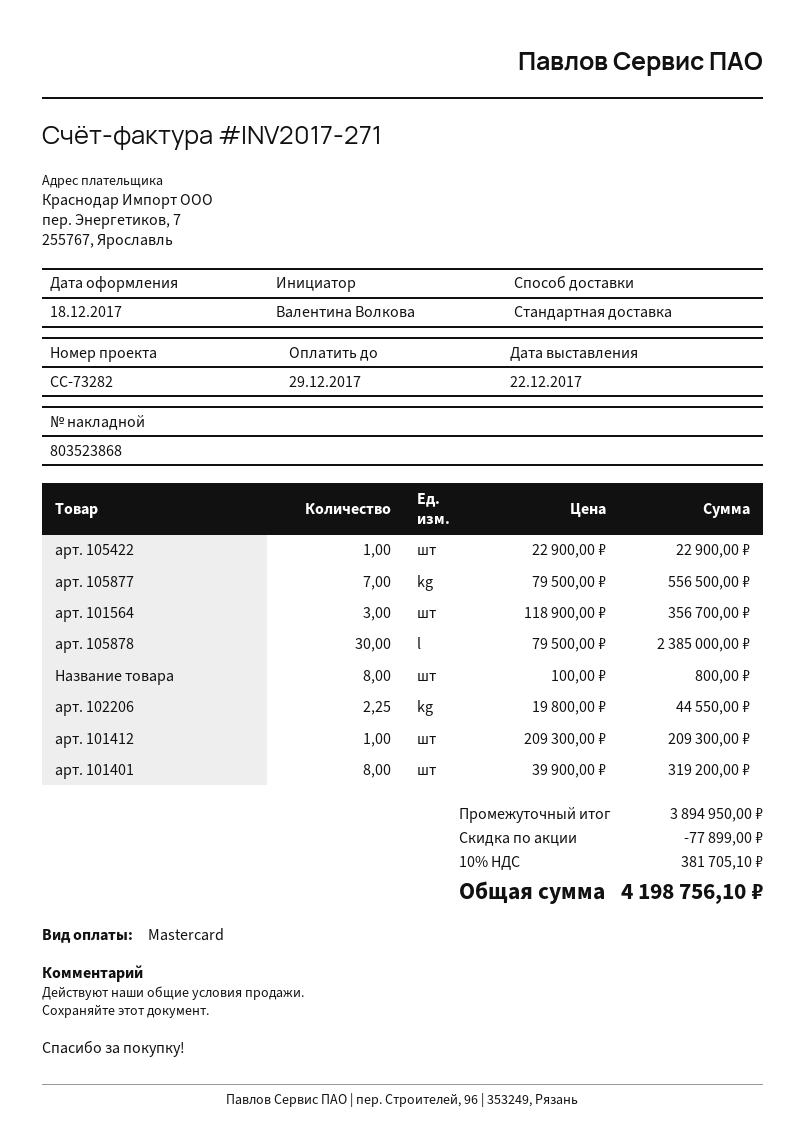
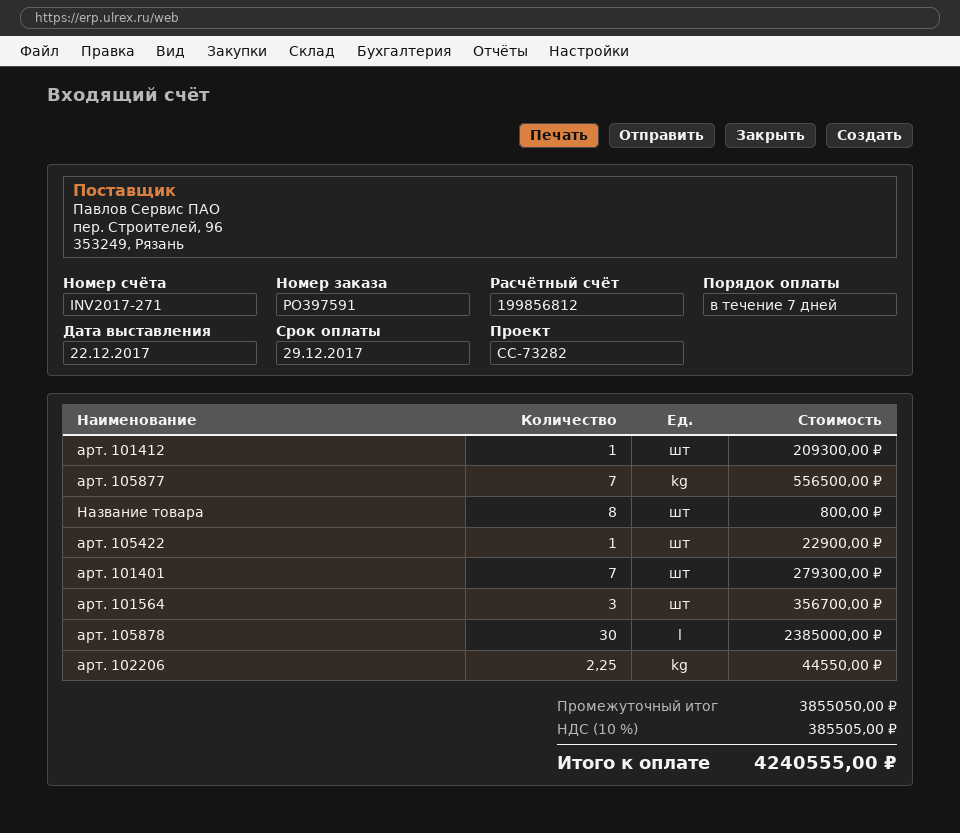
арт. 101401: 8 for 319200.00 -> 7 for 279300.00
subtotal: 3894950.00 -> 3855050.00
discount: 77899.00 -> none
tax: 10% = 381705.10 -> 10% = 385505.00
total: 4198756.10 -> 4240555.00

